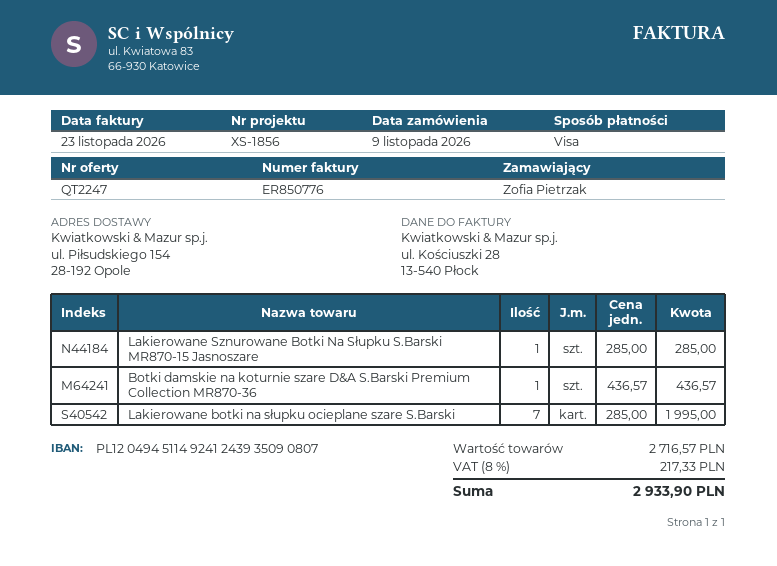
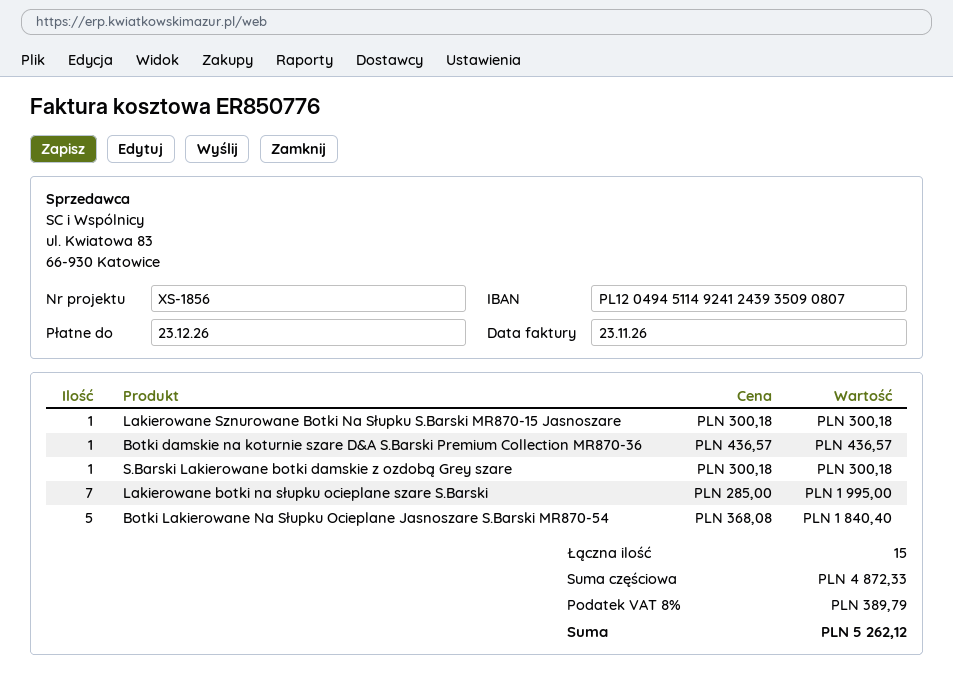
Lakierowane Sznurowane Botki Na Słupku S.Barski MR870-15 Jasnoszare: 1 x 285.00 = 285.00 -> 1 x 300.18 = 300.18
S.Barski Lakierowane botki damskie z ozdobą Grey szare: none -> 1 x 300.18 = 300.18
Botki Lakierowane Na Słupku Ocieplane Jasnoszare S.Barski MR870-54: none -> 5 x 368.08 = 1840.40
subtotal: 2716.57 -> 4872.33
tax: 8% = 217.33 -> 8% = 389.79
total: 2933.90 -> 5262.12

